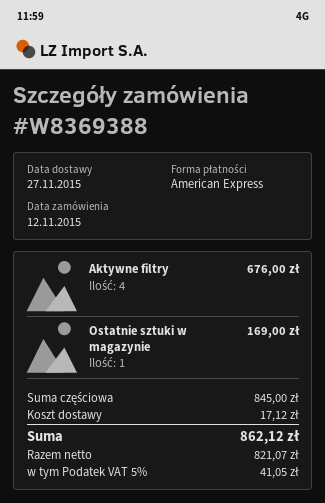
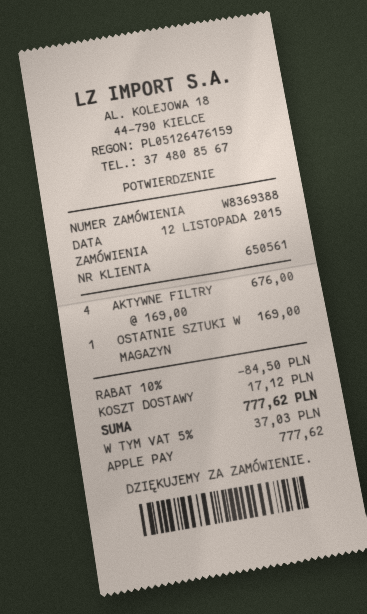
payment method: American Express -> Apple Pay
discount: none -> 10% = 84.50
tax: 5% = 41.05 -> 5% = 37.03
total: 862.12 -> 777.62

